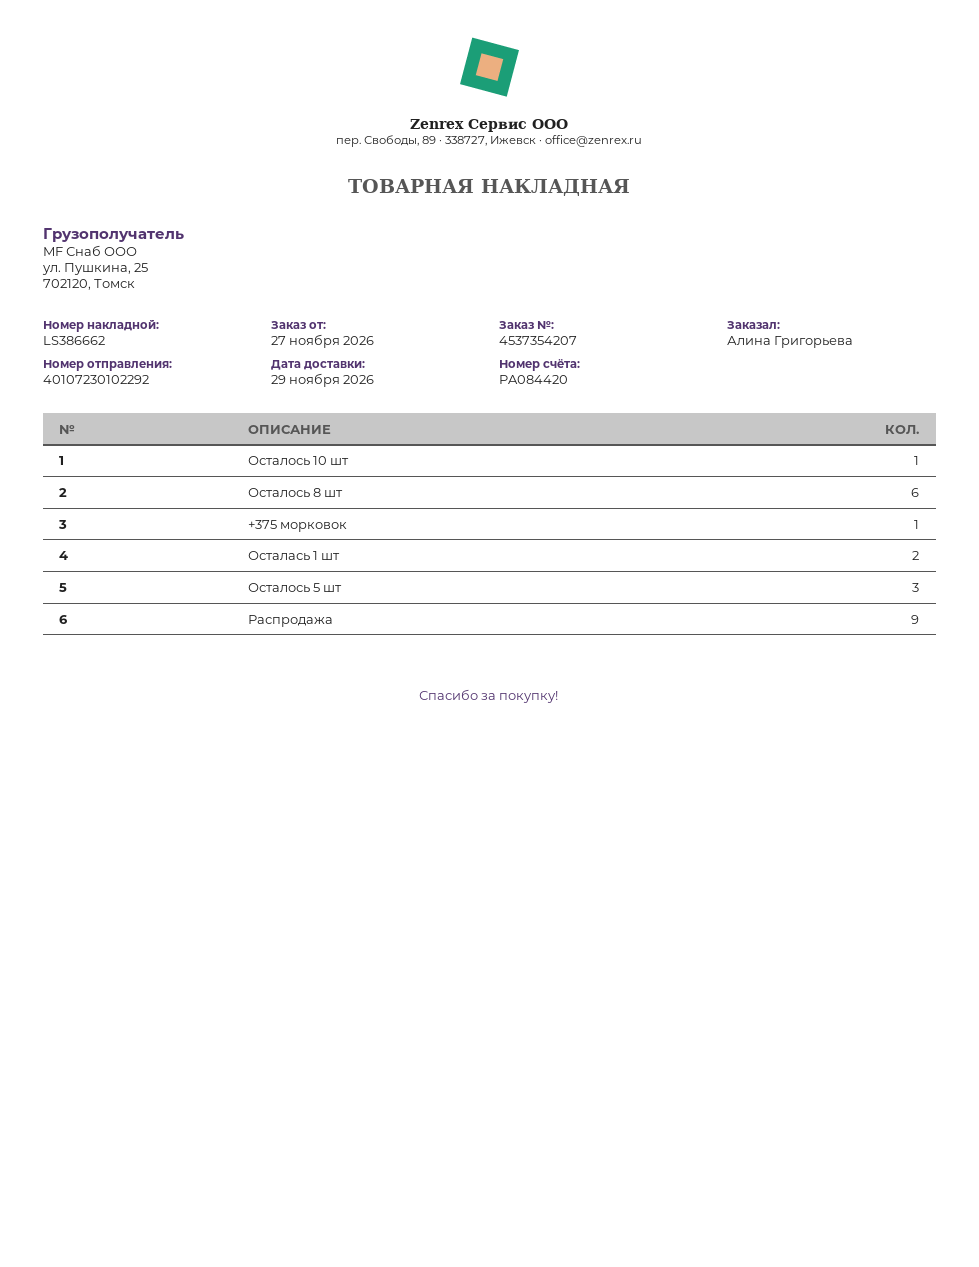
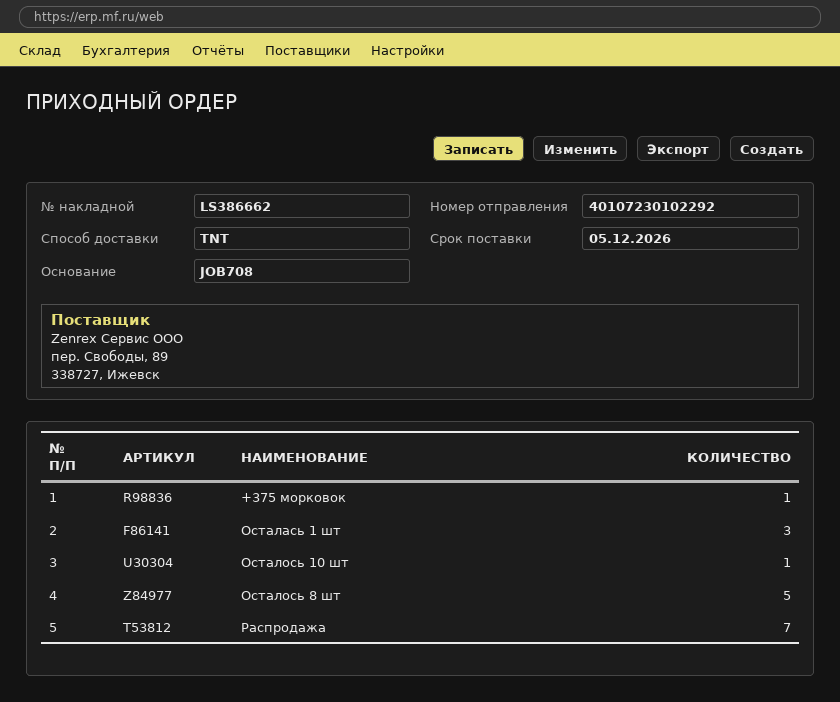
delivery date: 2026-11-29 -> 2026-12-05
Осталось 8 шт: 6 -> 5
Осталась 1 шт: 2 -> 3
Осталось 5 шт: 3 -> none
Распродажа: 9 -> 7

